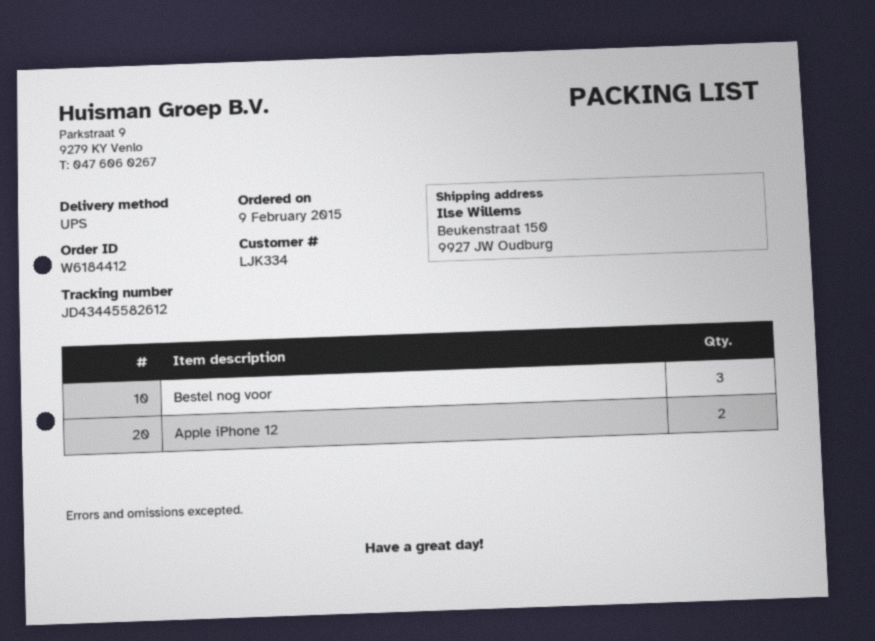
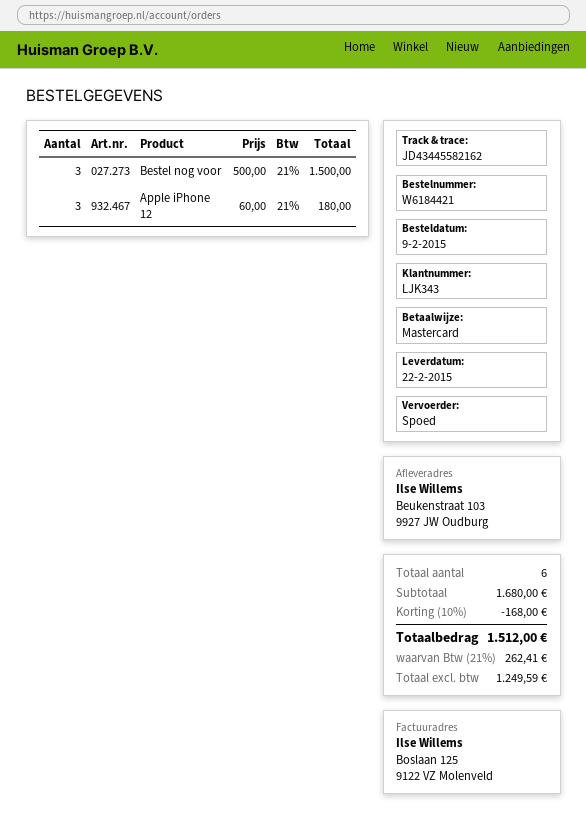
order number: W6184412 -> W6184421
customer number: LJK334 -> LJK343
shipping method: UPS -> express
tracking number: JD43445582612 -> JD43445582162
ship to: Beukenstraat 150, 9927 JW Oudburg -> Beukenstraat 103, 9927 JW Oudburg
Apple iPhone 12: 2 -> 3

